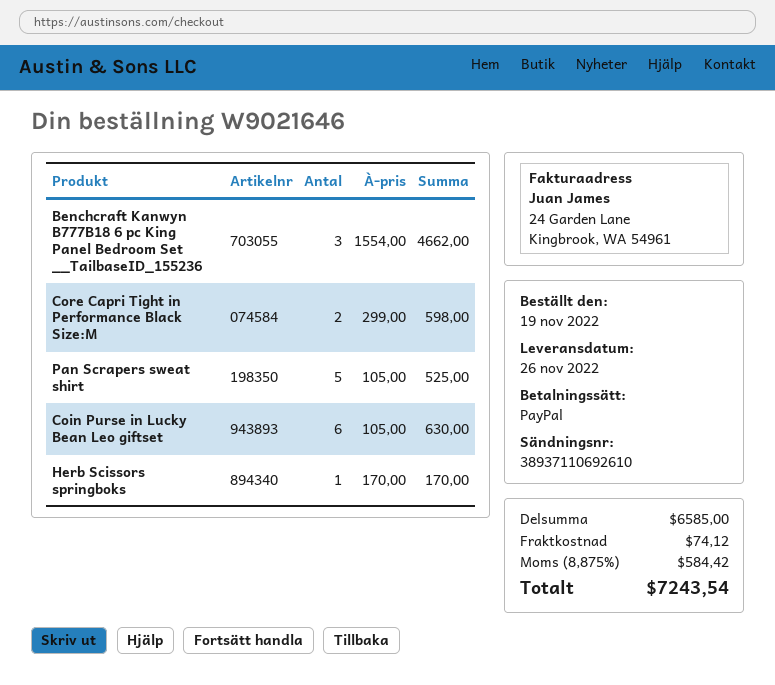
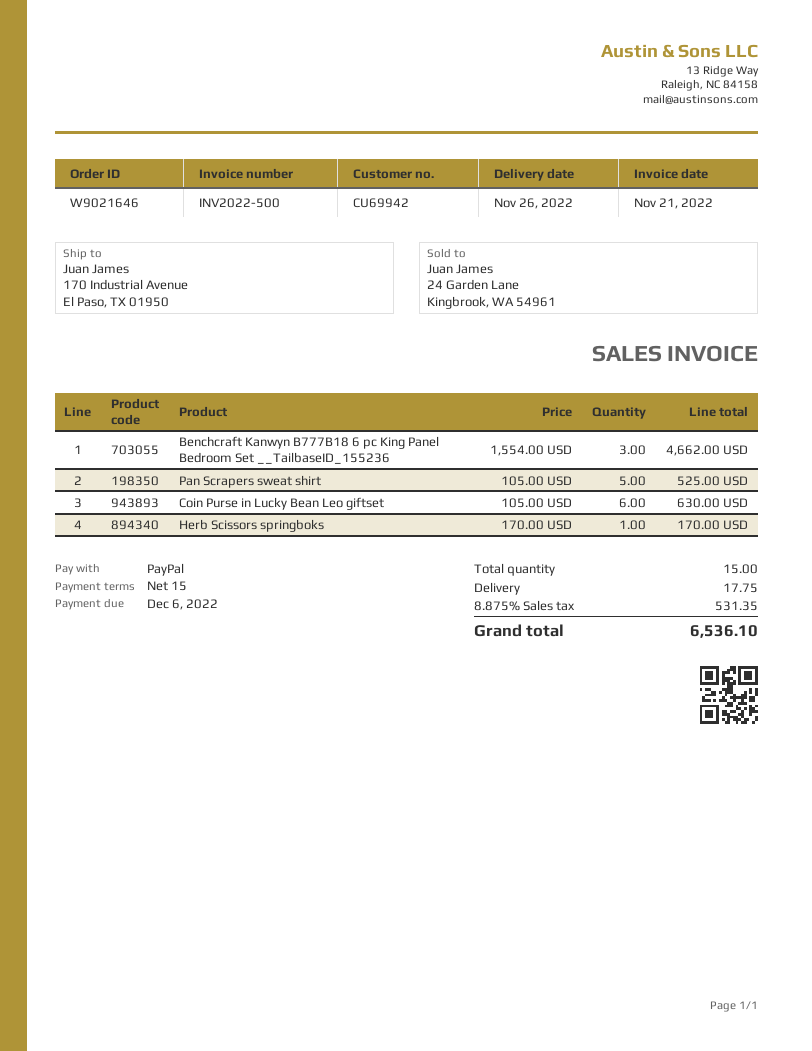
Core Capri Tight in Performance Black Size:M: 2 x 299.00 = 598.00 -> none
shipping: 74.12 -> 17.75
tax: 8.875% = 584.42 -> 8.875% = 531.35
total: 7243.54 -> 6536.10

